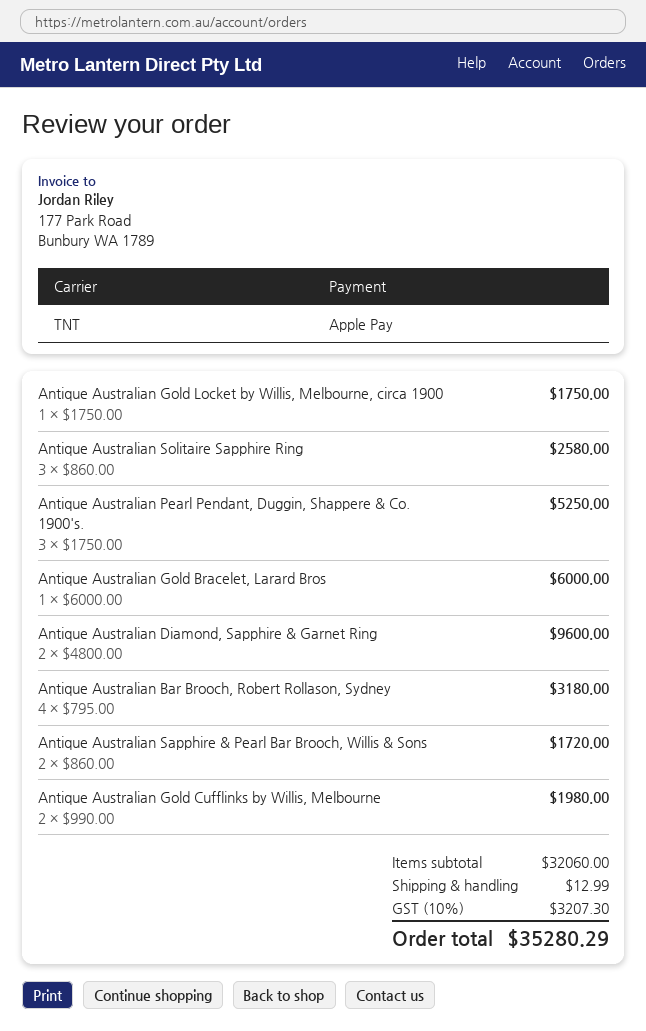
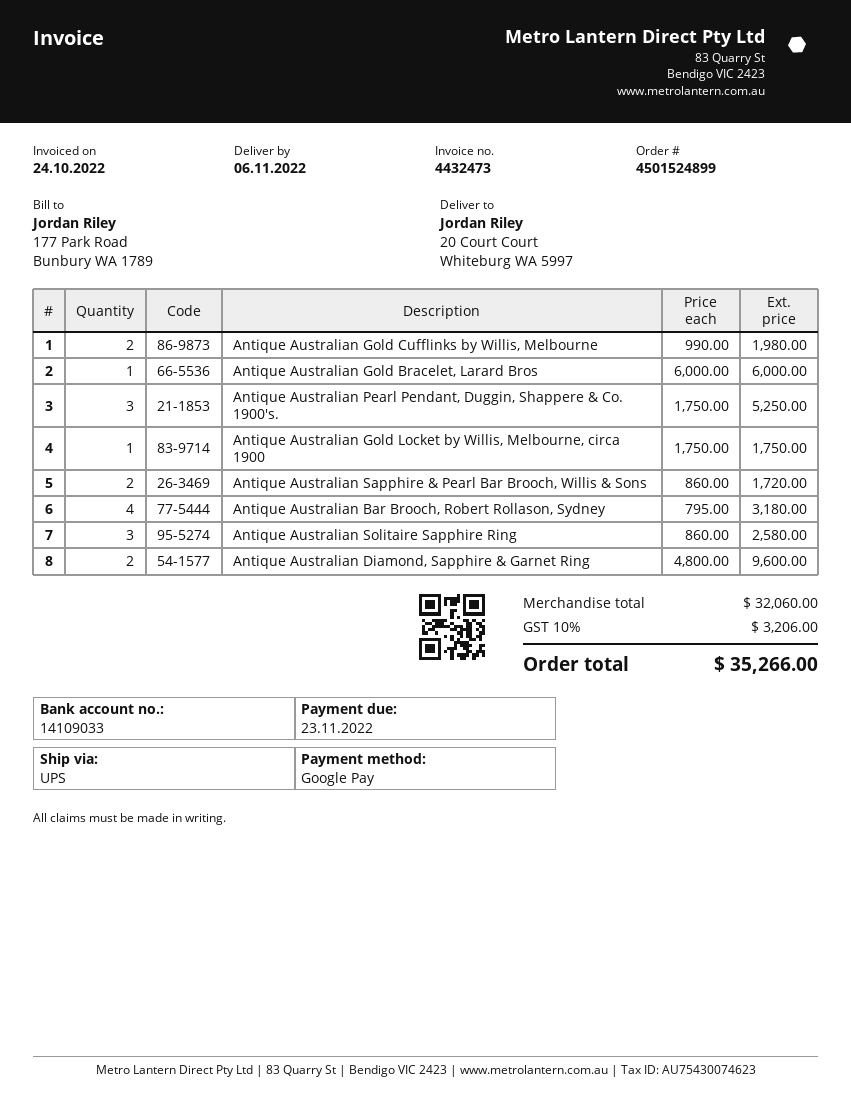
payment method: Apple Pay -> Google Pay
shipping method: TNT -> UPS
shipping: 12.99 -> none
tax: 10% = 3207.30 -> 10% = 3206.00
total: 35280.29 -> 35266.00

